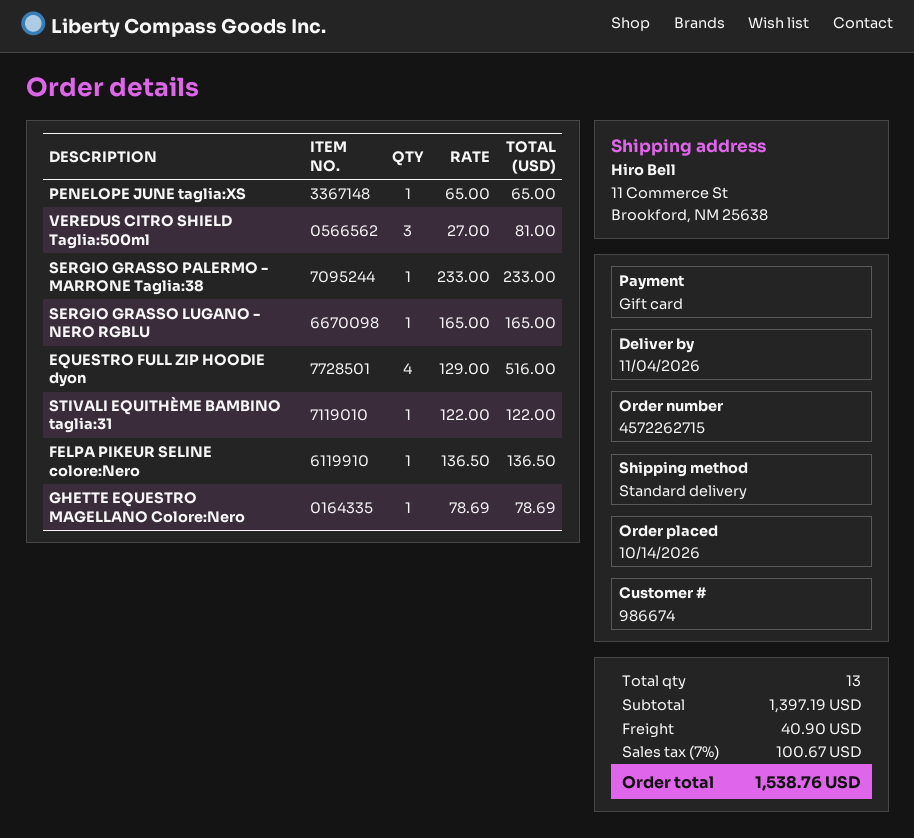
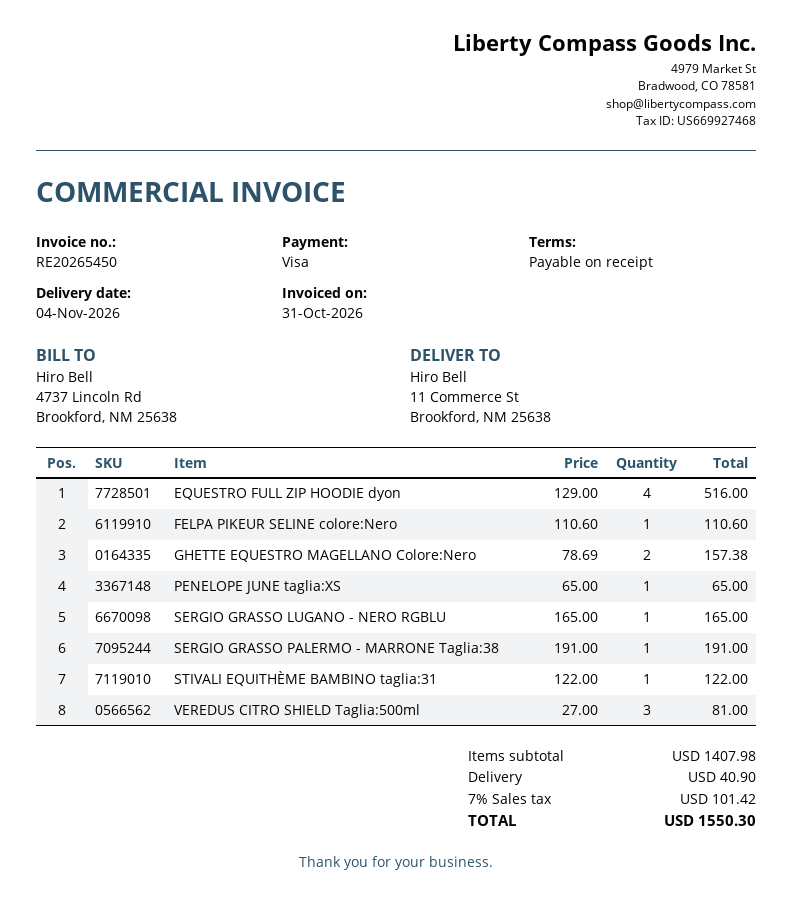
payment method: gift card -> Visa
SERGIO GRASSO PALERMO - MARRONE Taglia:38: 1 x 233.00 = 233.00 -> 1 x 191.00 = 191.00
FELPA PIKEUR SELINE colore:Nero: 1 x 136.50 = 136.50 -> 1 x 110.60 = 110.60
GHETTE EQUESTRO MAGELLANO Colore:Nero: 1 x 78.69 = 78.69 -> 2 x 78.69 = 157.38
subtotal: 1397.19 -> 1407.98
tax: 7% = 100.67 -> 7% = 101.42
total: 1538.76 -> 1550.30

